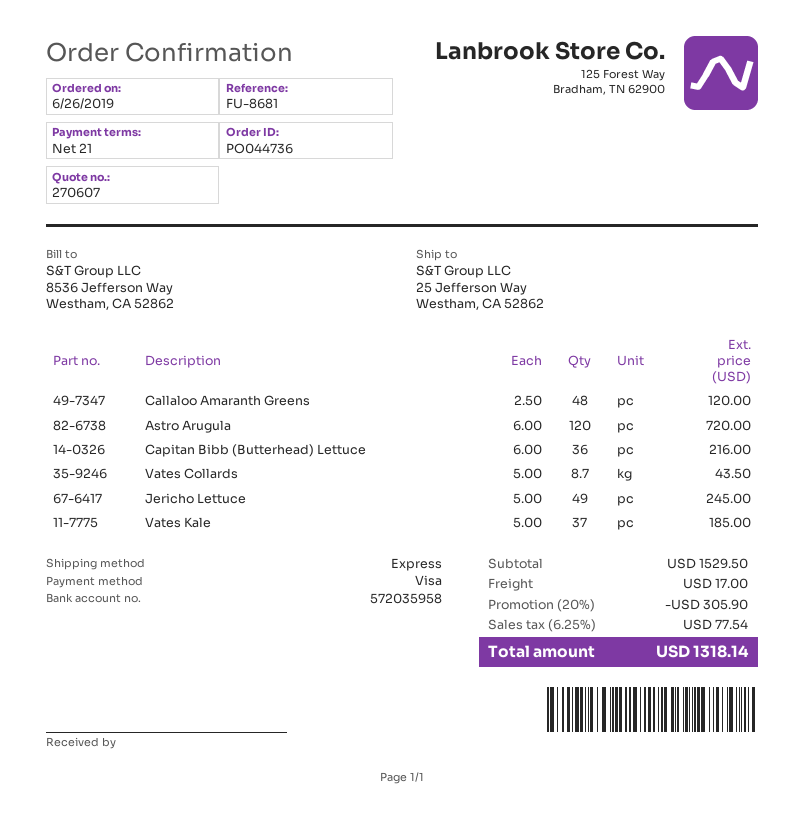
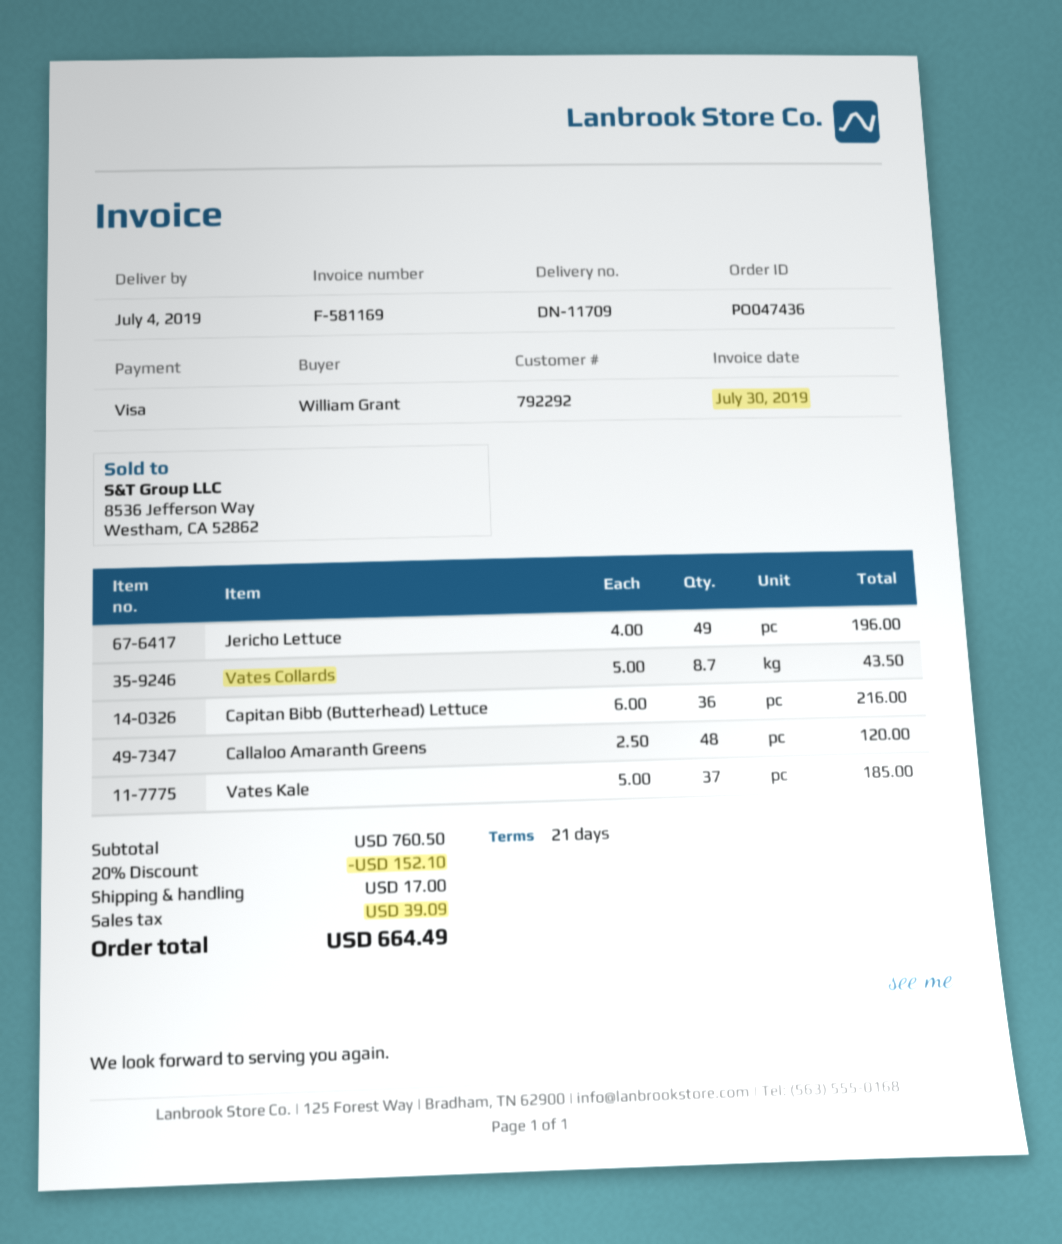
order number: PO044736 -> PO047436
Astro Arugula: 120 x 6.00 = 720.00 -> none
Jericho Lettuce: 49 x 5.00 = 245.00 -> 49 x 4.00 = 196.00
subtotal: 1529.50 -> 760.50
discount: 20% = 305.90 -> 20% = 152.10
tax: 77.54 -> 39.09
total: 1318.14 -> 664.49

